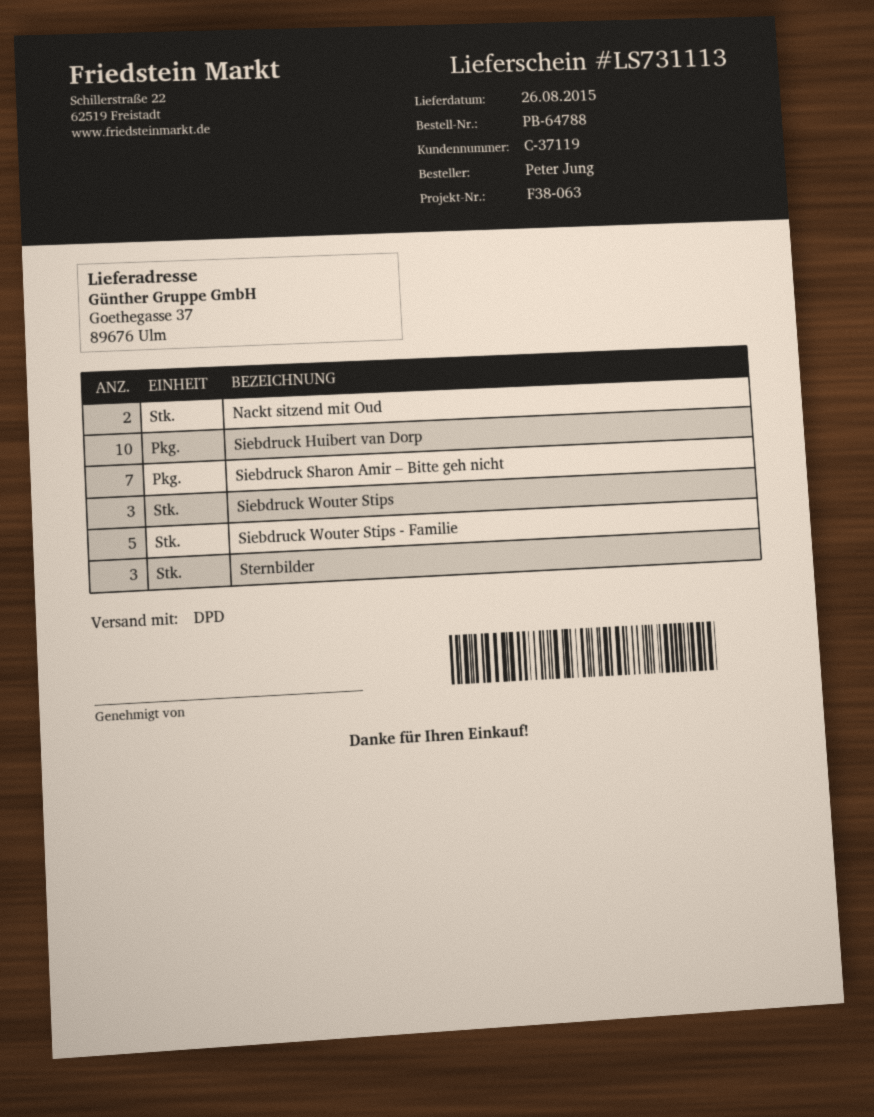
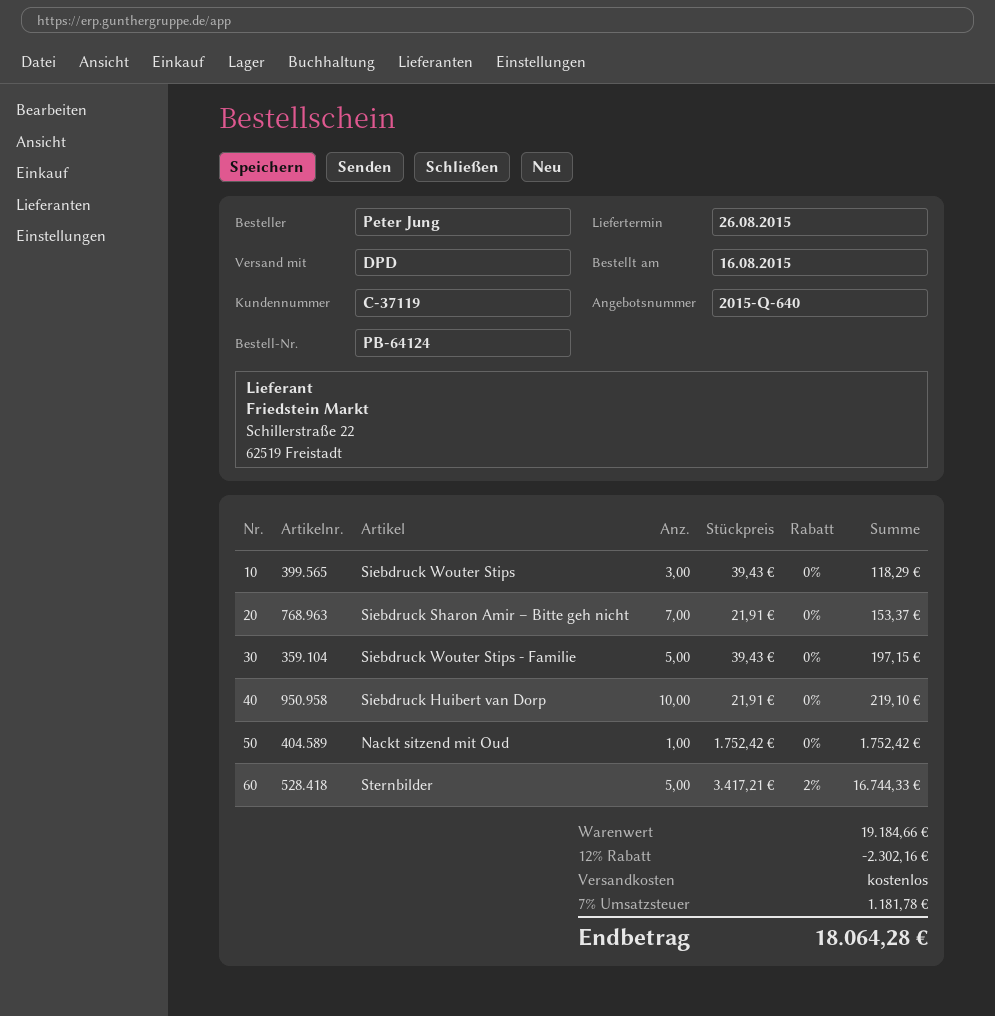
order number: PB-64788 -> PB-64124
Nackt sitzend mit Oud: 2 -> 1
Sternbilder: 3 -> 5

